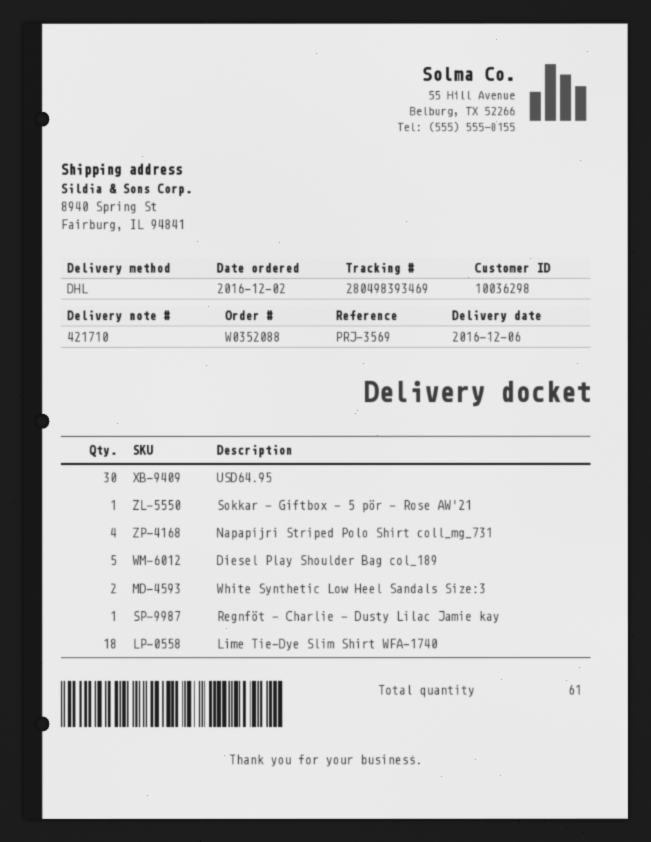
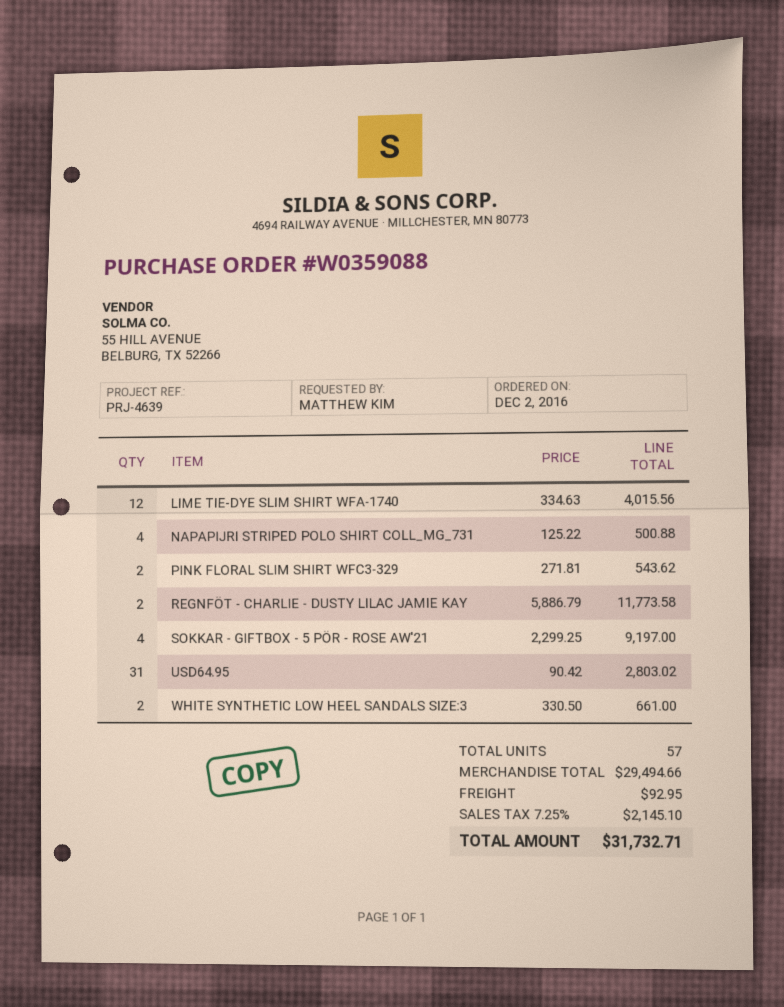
order number: W0352088 -> W0359088
reference: PRJ-3569 -> PRJ-4639
USD64.95: 30 -> 31
Sokkar - Giftbox - 5 pör - Rose AW'21: 1 -> 4
Diesel Play Shoulder Bag col_189: 5 -> none
Regnföt - Charlie - Dusty Lilac Jamie kay: 1 -> 2
Lime Tie-Dye Slim Shirt WFA-1740: 18 -> 12
PINK FLORAL SLIM SHIRT WFC3-329: none -> 2
total quantity: 61 -> 57

